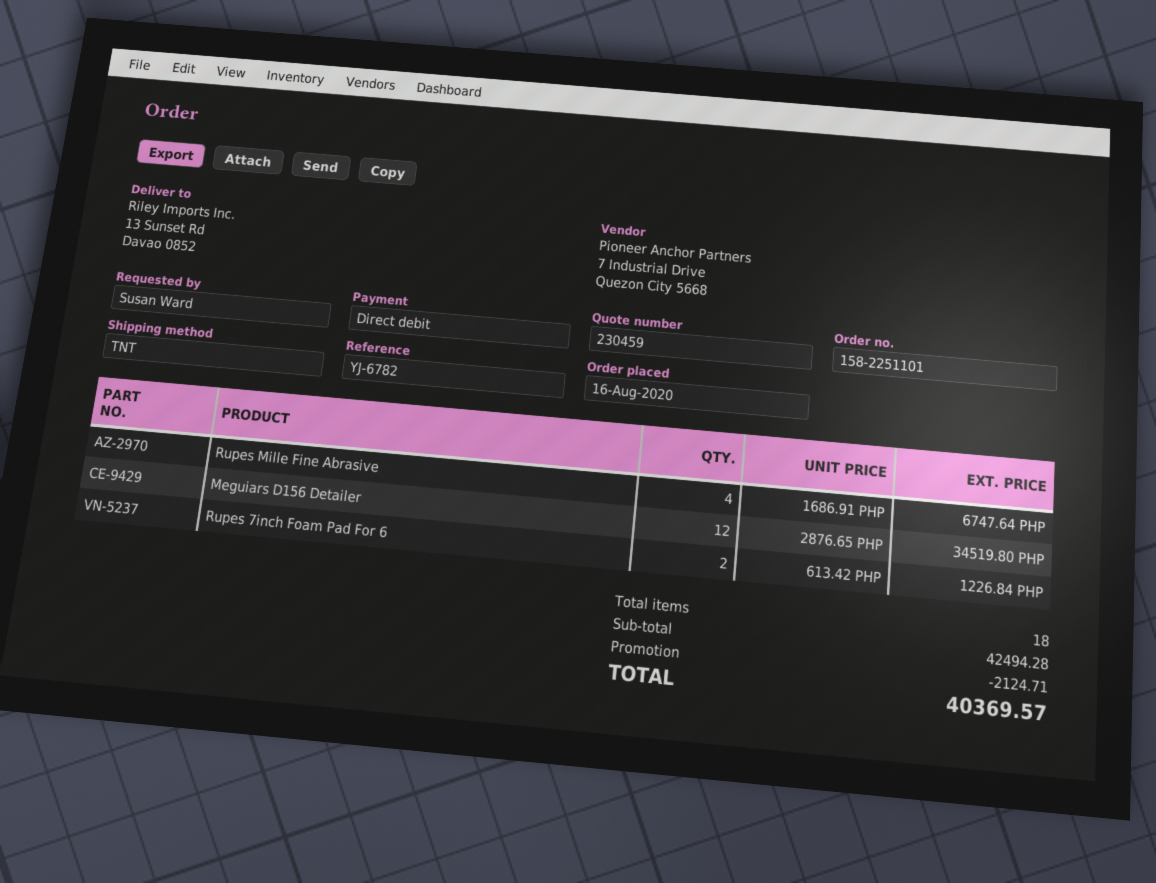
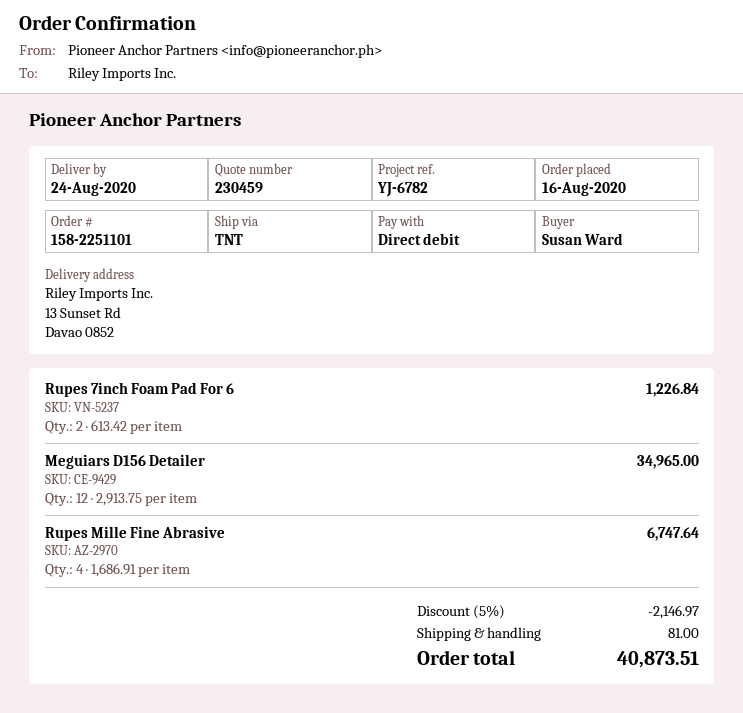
Meguiars D156 Detailer: 12 x 2876.65 = 34519.80 -> 12 x 2913.75 = 34965.00
discount: 2124.71 -> 2146.97
shipping: none -> 81.00
total: 40369.57 -> 40873.51

